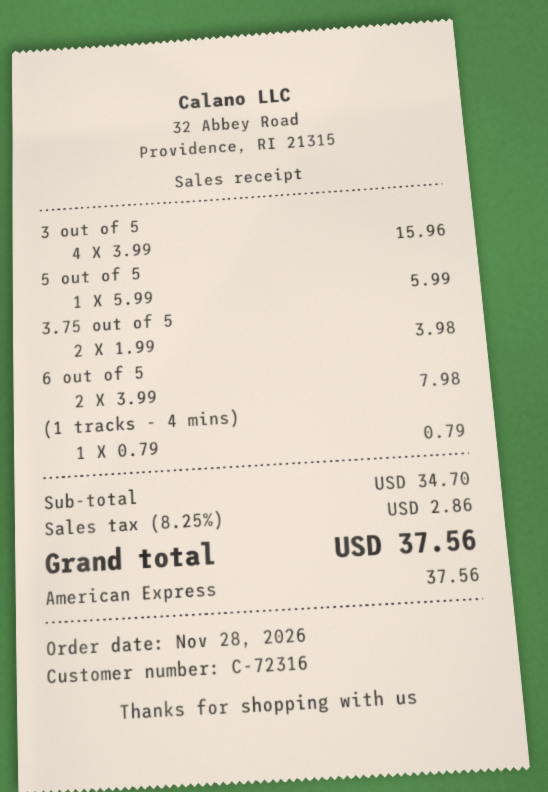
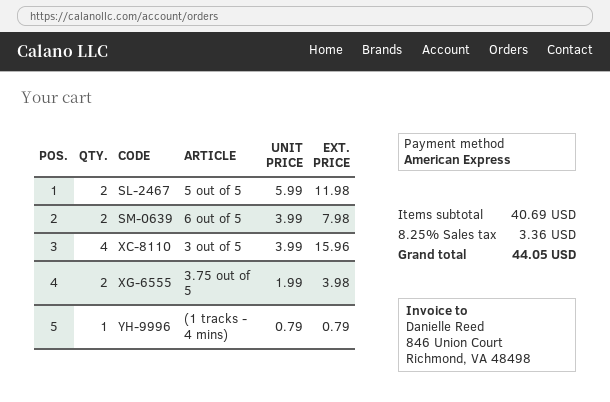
5 out of 5: 1 x 5.99 = 5.99 -> 2 x 5.99 = 11.98
subtotal: 34.70 -> 40.69
tax: 8.25% = 2.86 -> 8.25% = 3.36
total: 37.56 -> 44.05

